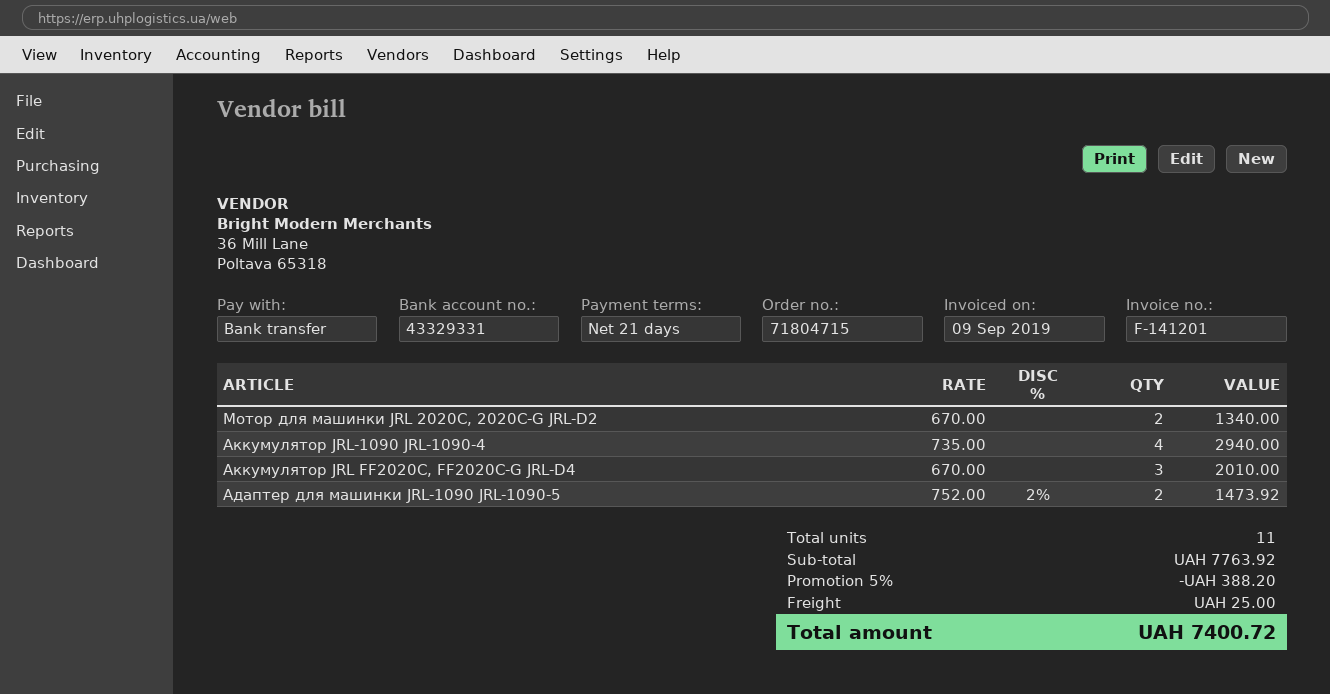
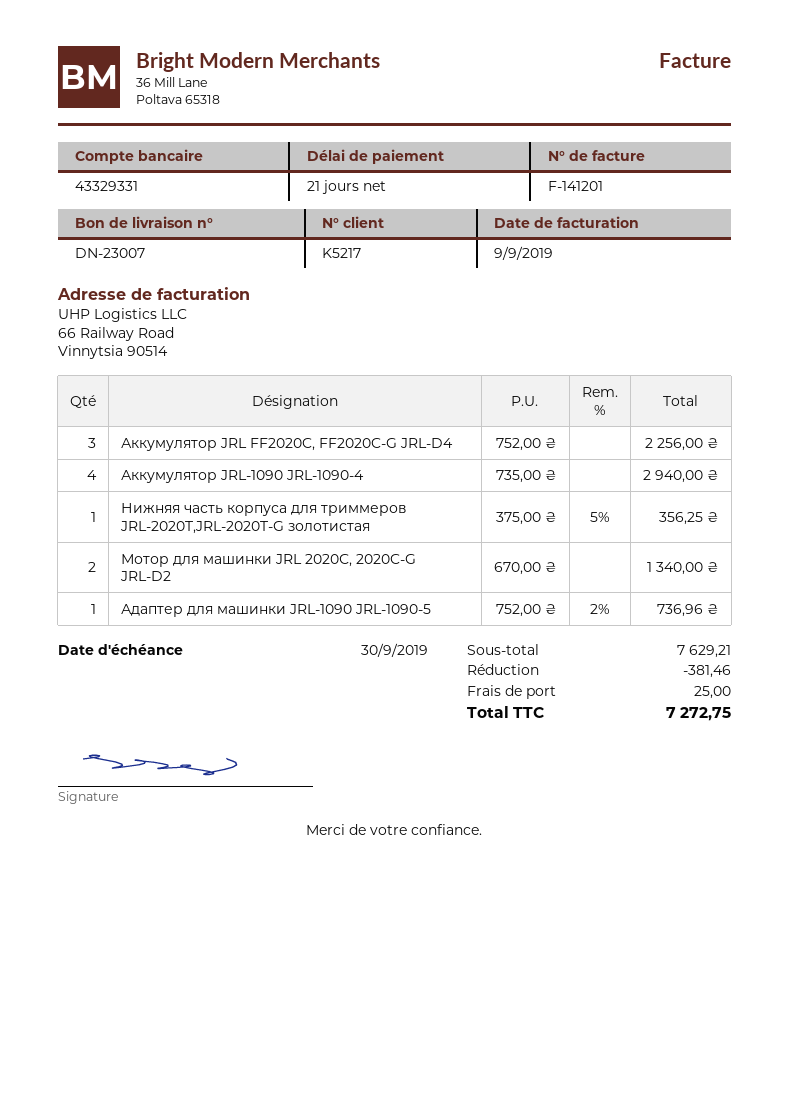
Аккумулятор JRL FF2020C, FF2020C-G JRL-D4: 3 x 670.00 = 2010.00 -> 3 x 752.00 = 2256.00
Адаптер для машинки JRL-1090 JRL-1090-5: 2 x 752.00 - 2% = 1473.92 -> 1 x 752.00 - 2% = 736.96
Нижняя часть корпуса для триммеров JRL-2020T,JRL-2020T-G золотистая: none -> 1 x 375.00 - 5% = 356.25
subtotal: 7763.92 -> 7629.21
discount: 388.20 -> 381.46
total: 7400.72 -> 7272.75

